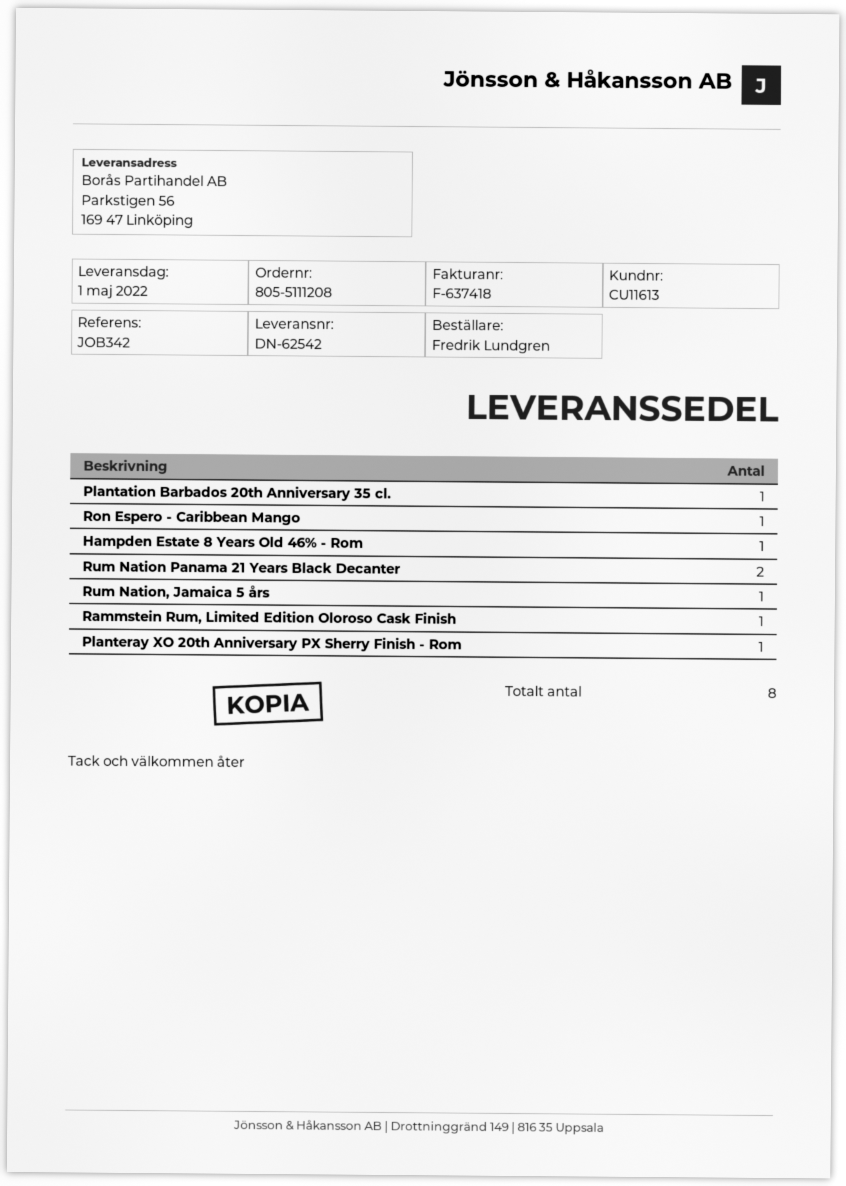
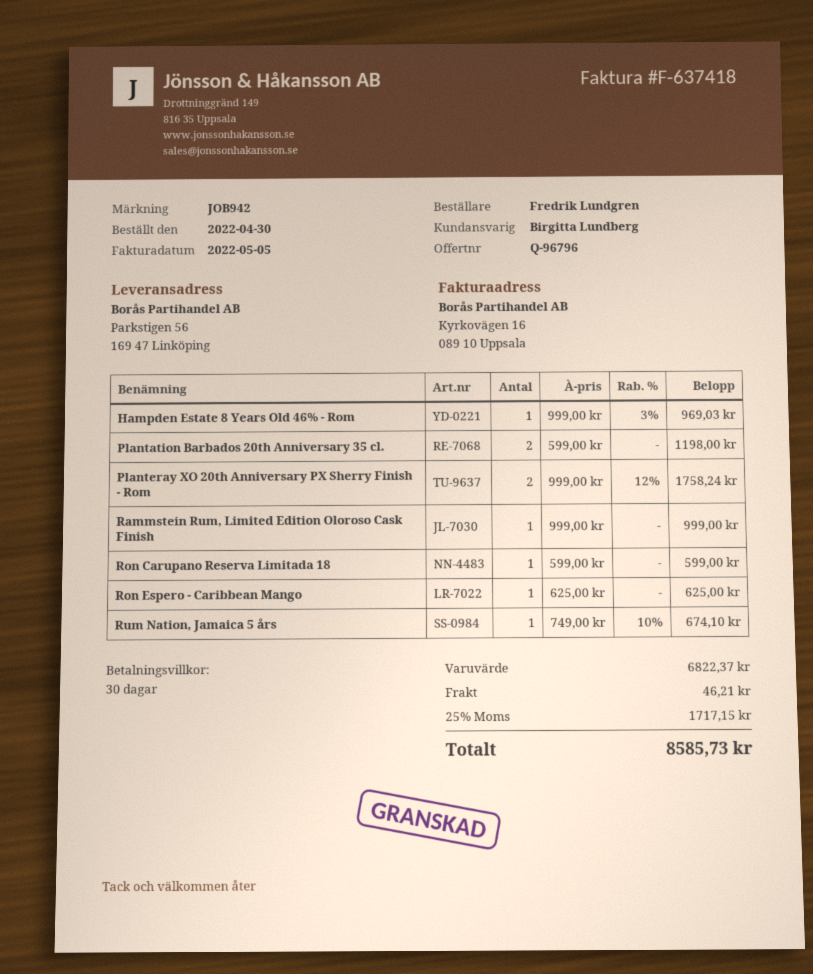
reference: JOB342 -> JOB942
Plantation Barbados 20th Anniversary 35 cl.: 1 -> 2
Rum Nation Panama 21 Years Black Decanter: 2 -> none
Planteray XO 20th Anniversary PX Sherry Finish - Rom: 1 -> 2
Ron Carupano Reserva Limitada 18: none -> 1

